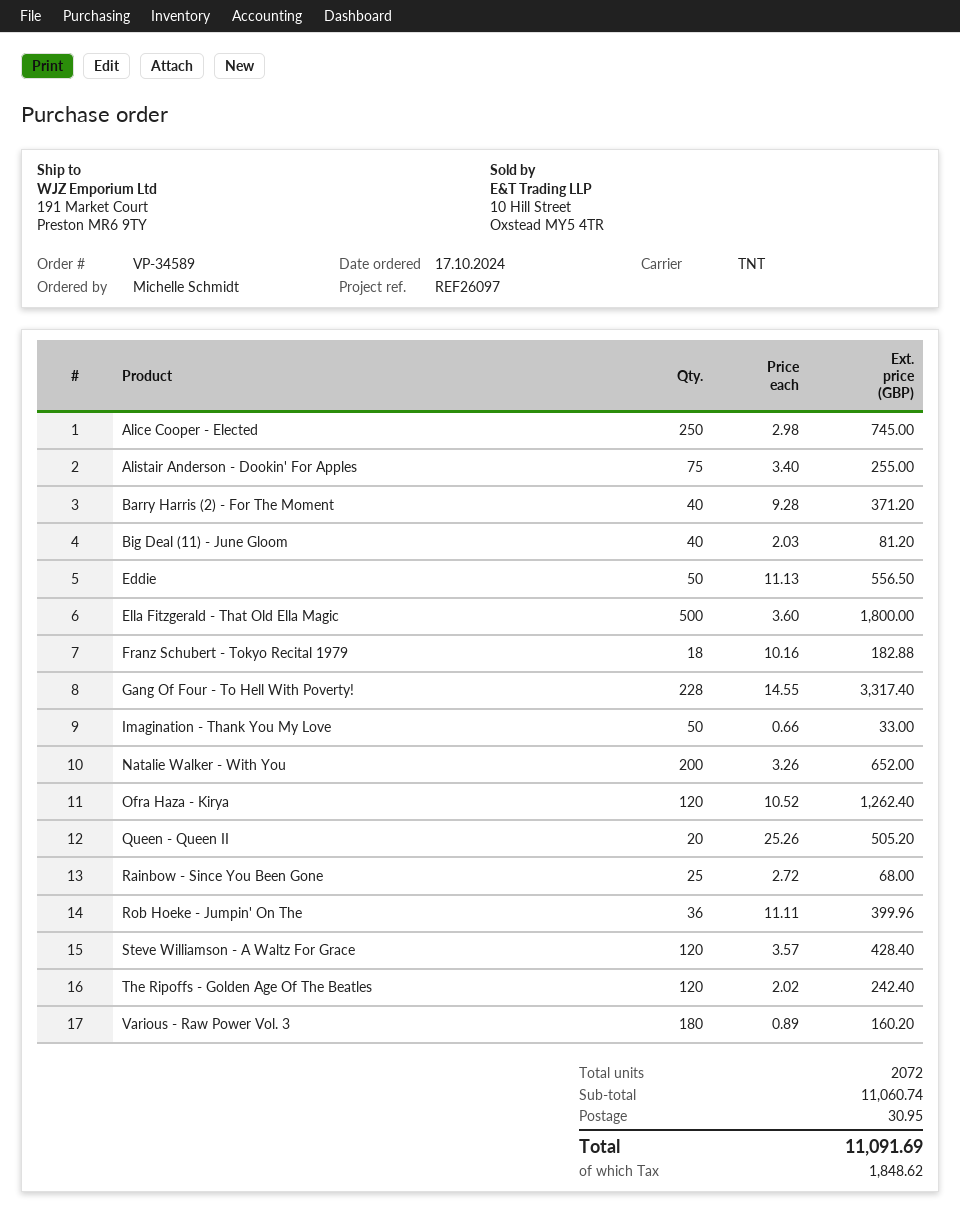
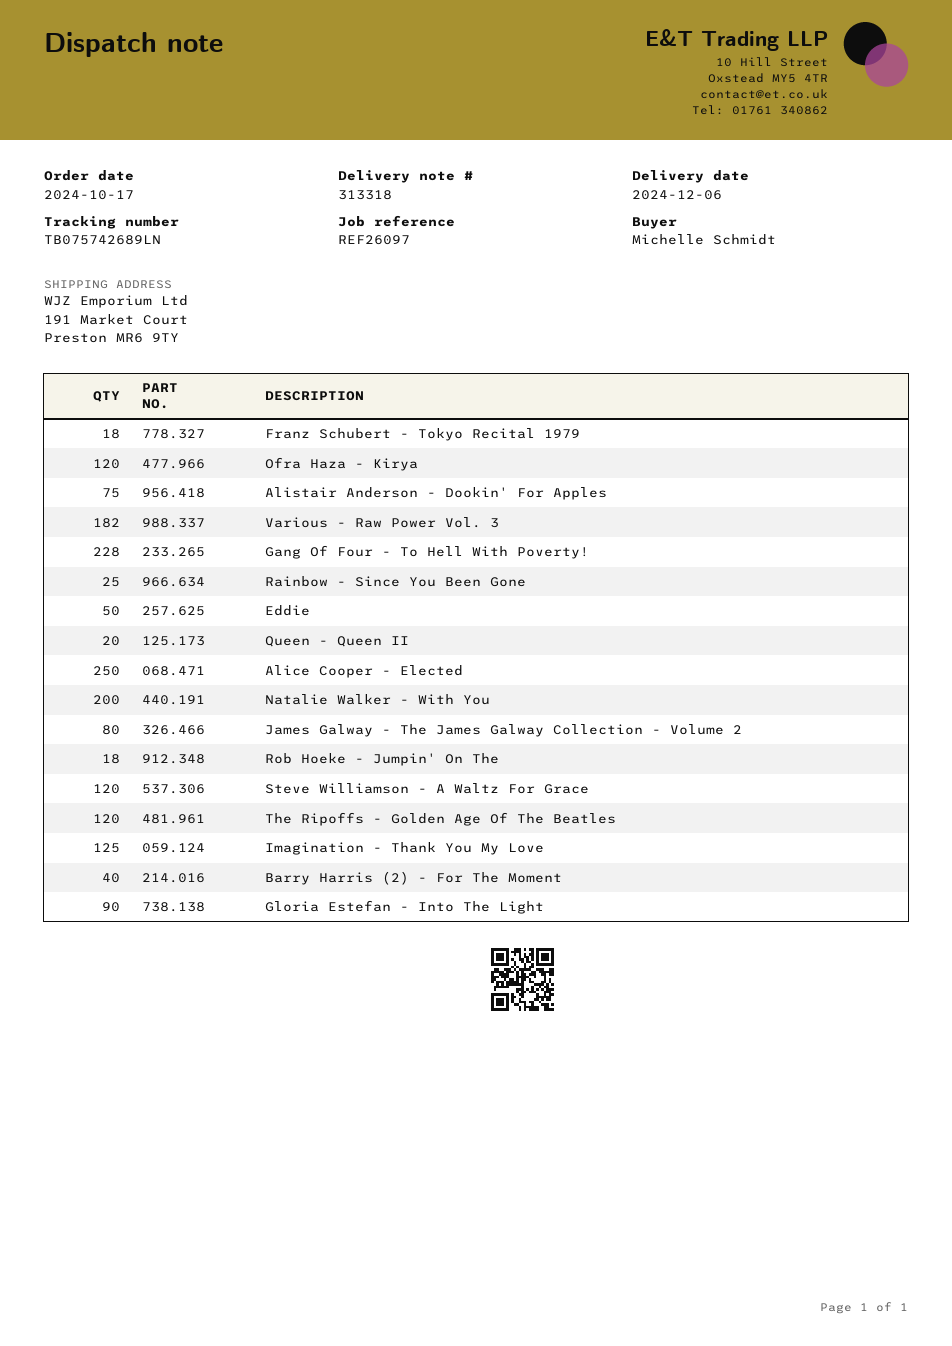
Big Deal (11) - June Gloom: 40 -> none
Ella Fitzgerald - That Old Ella Magic: 500 -> none
Imagination - Thank You My Love: 50 -> 125
Rob Hoeke - Jumpin' On The: 36 -> 18
Various - Raw Power Vol. 3: 180 -> 182
James Galway - The James Galway Collection - Volume 2: none -> 80
Gloria Estefan - Into The Light: none -> 90

